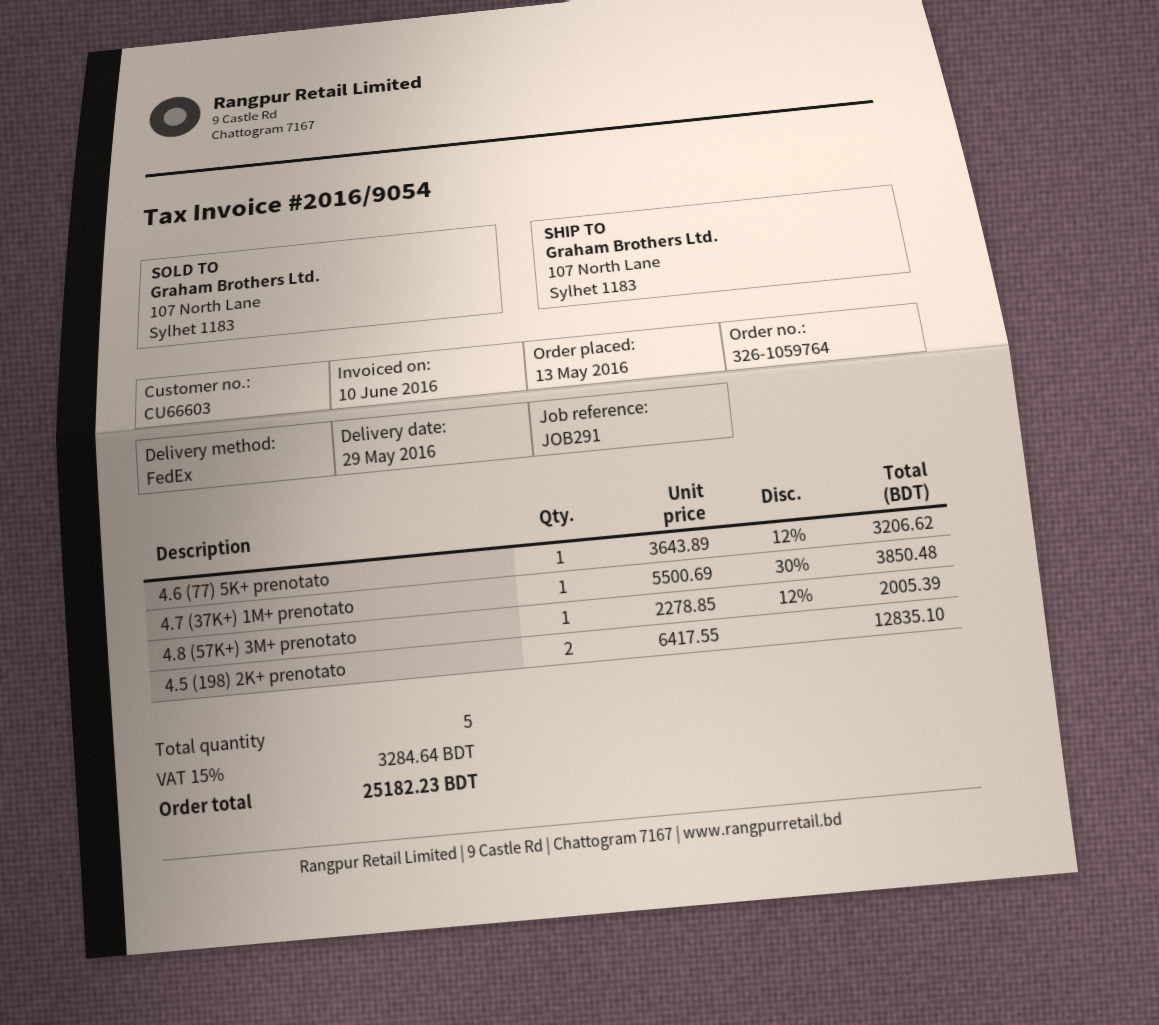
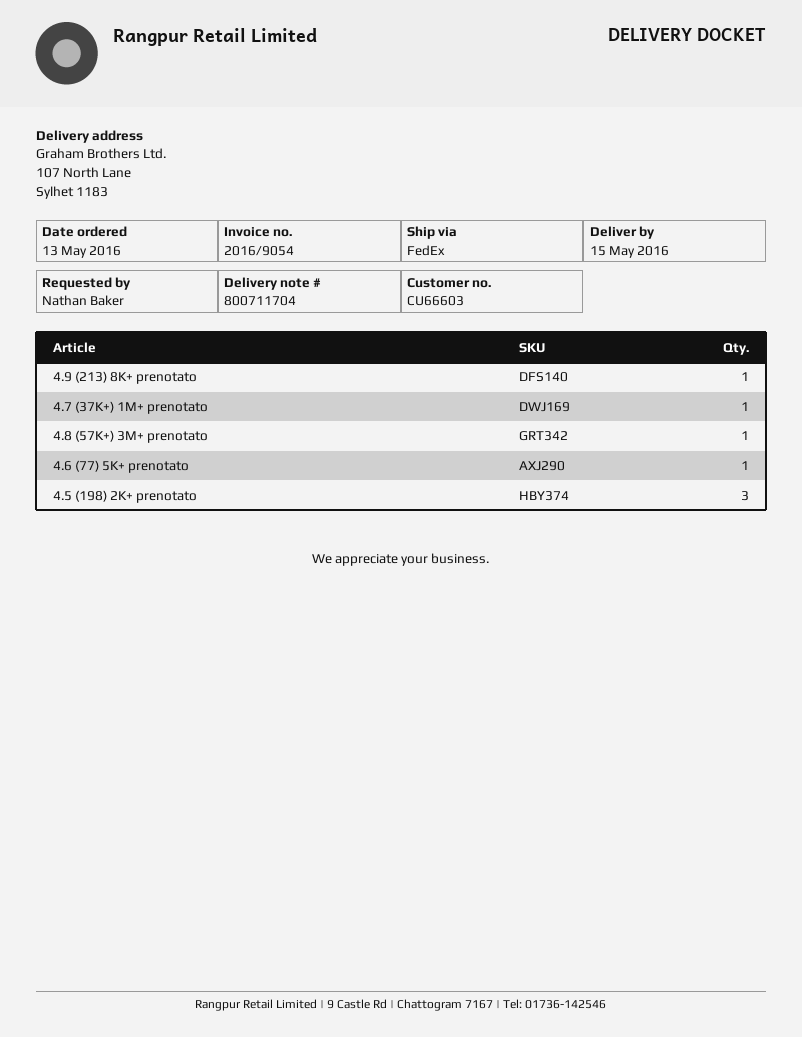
delivery date: 2016-05-29 -> 2016-05-15
4.5 (198) 2K+ prenotato: 2 -> 3
4.9 (213) 8K+ prenotato: none -> 1

